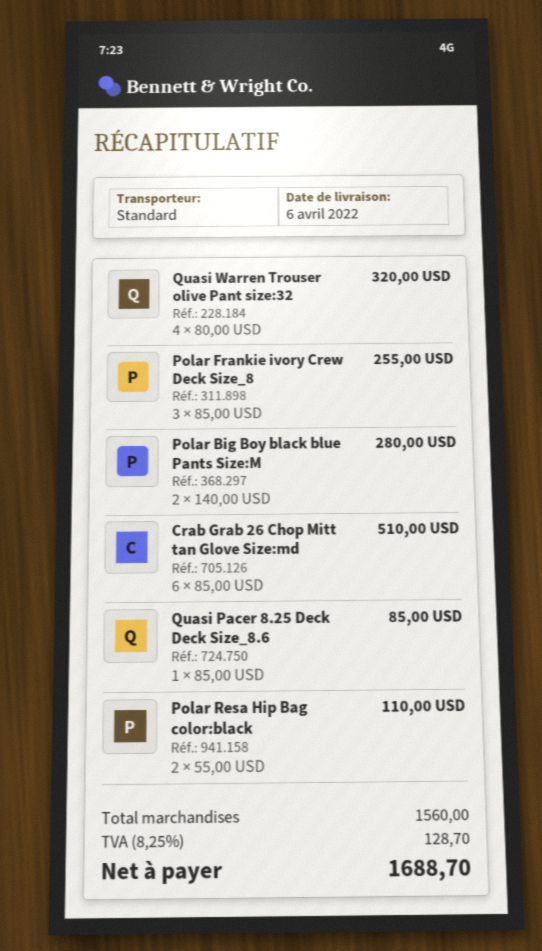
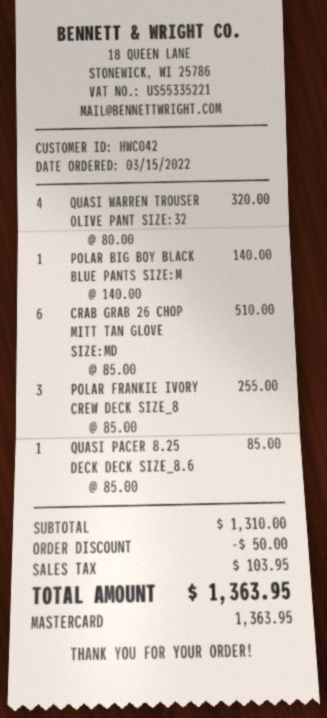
Polar Big Boy black blue Pants Size:M: 2 x 140.00 = 280.00 -> 1 x 140.00 = 140.00
Polar Resa Hip Bag color:black: 2 x 55.00 = 110.00 -> none
subtotal: 1560.00 -> 1310.00
discount: none -> 50.00
tax: 128.70 -> 103.95
total: 1688.70 -> 1363.95

